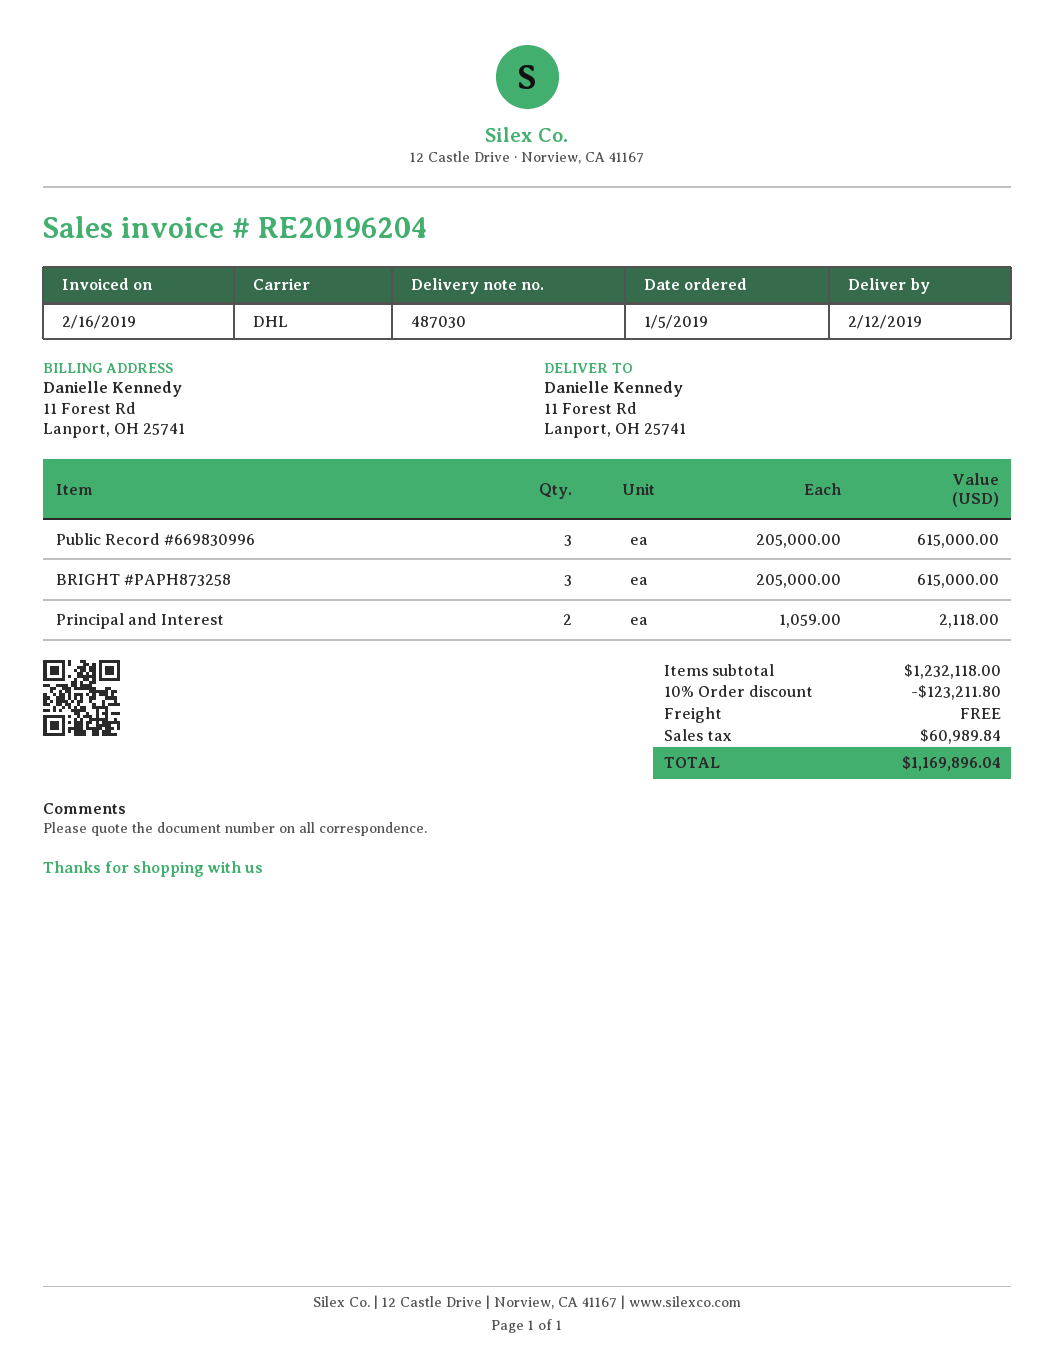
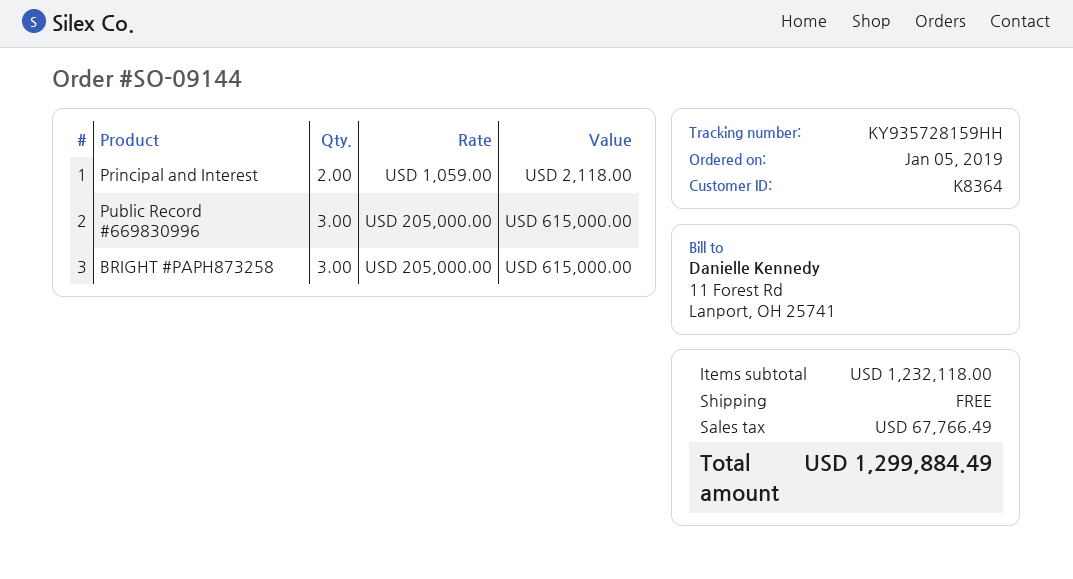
discount: 10% = 123211.80 -> none
tax: 60989.84 -> 67766.49
total: 1169896.04 -> 1299884.49

